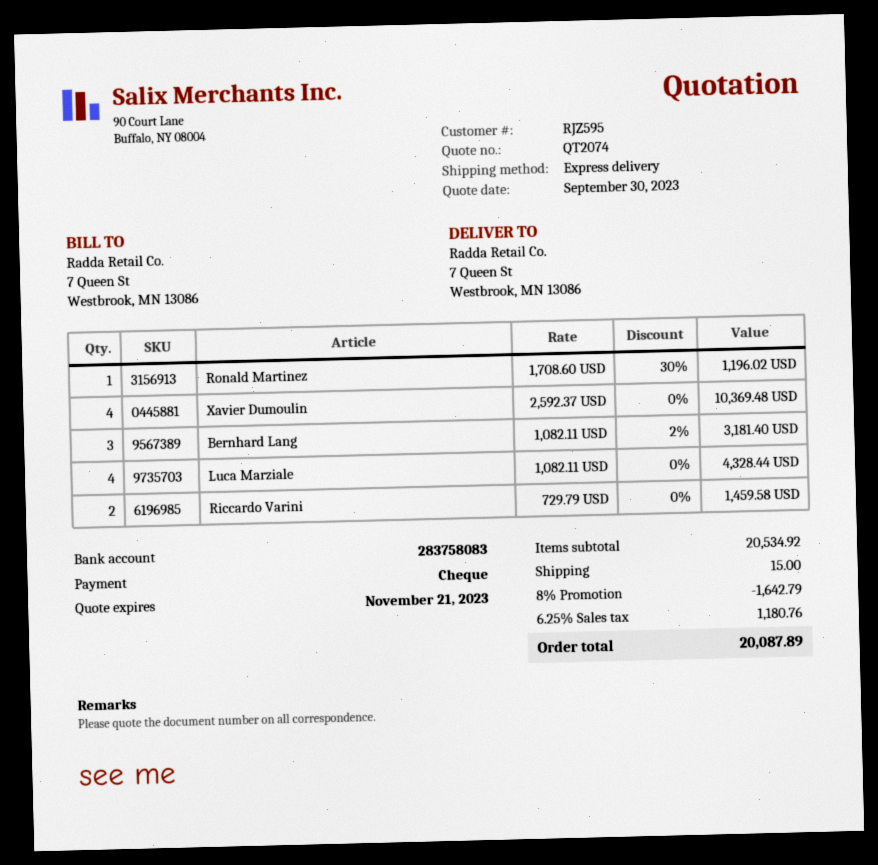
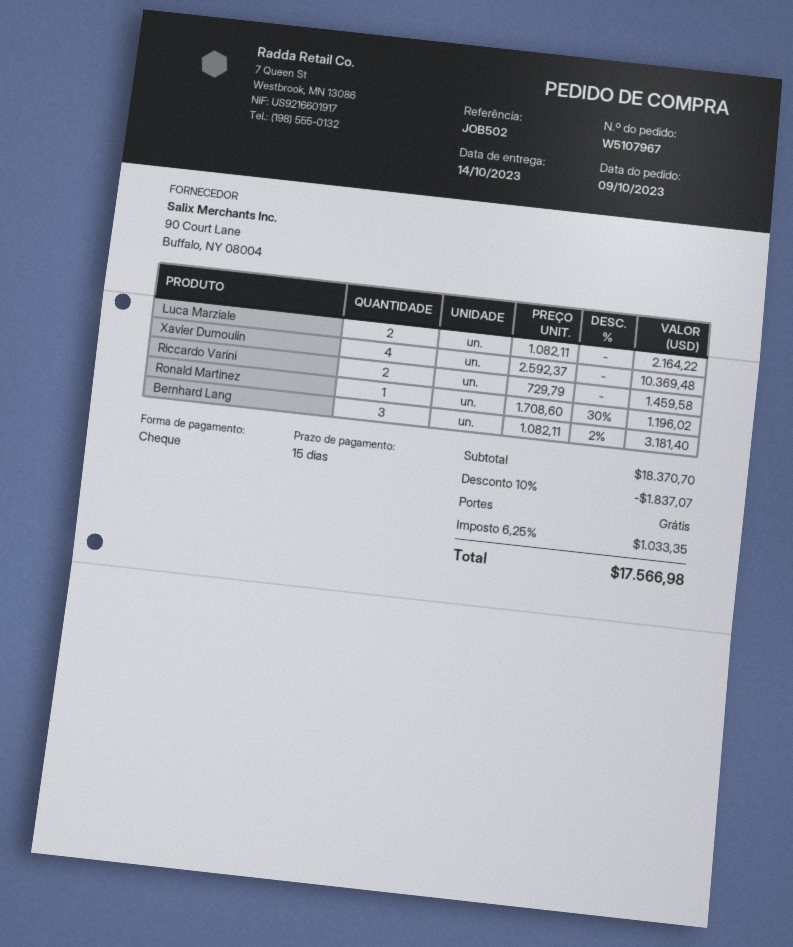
Luca Marziale: 4 x 1082.11 = 4328.44 -> 2 x 1082.11 = 2164.22
subtotal: 20534.92 -> 18370.70
discount: 8% = 1642.79 -> 10% = 1837.07
shipping: 15.00 -> 0.00
tax: 6.25% = 1180.76 -> 6.25% = 1033.35
total: 20087.89 -> 17566.98

